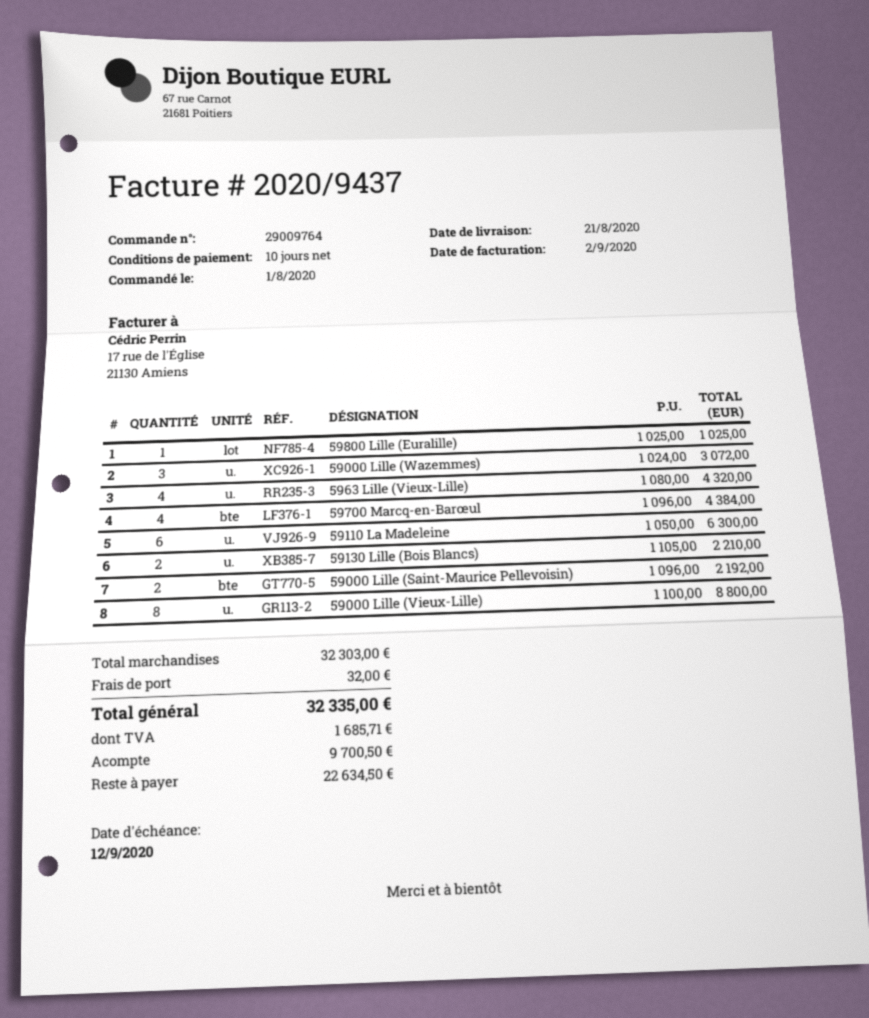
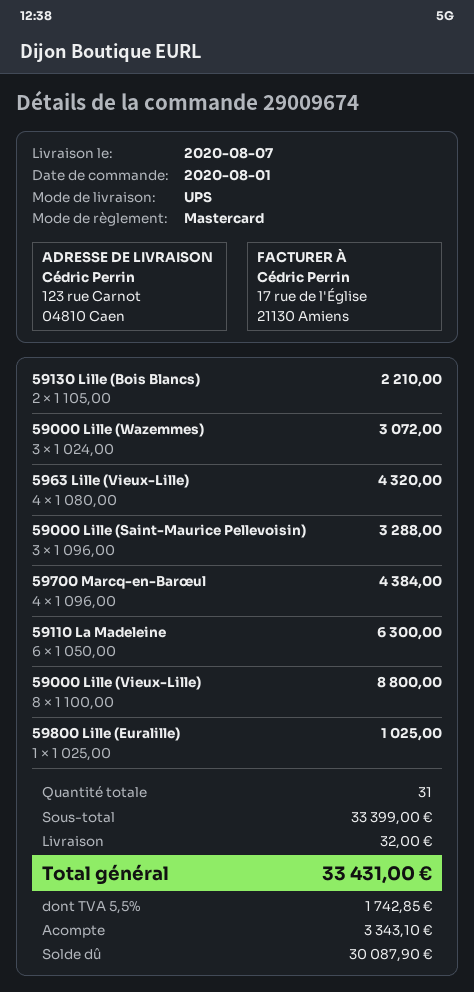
order number: 29009764 -> 29009674
delivery date: 2020-08-21 -> 2020-08-07
59000 Lille (Saint-Maurice Pellevoisin): 2 x 1096.00 = 2192.00 -> 3 x 1096.00 = 3288.00
subtotal: 32303.00 -> 33399.00
tax: 1685.71 -> 1742.85
total: 32335.00 -> 33431.00
deposit: 9700.50 -> 3343.10
balance: 22634.50 -> 30087.90

